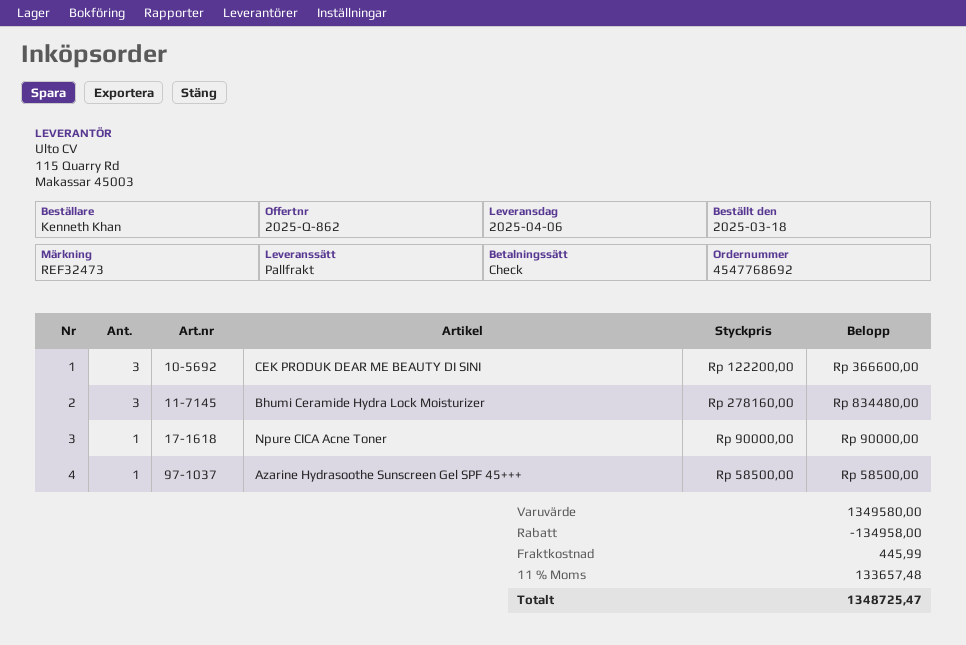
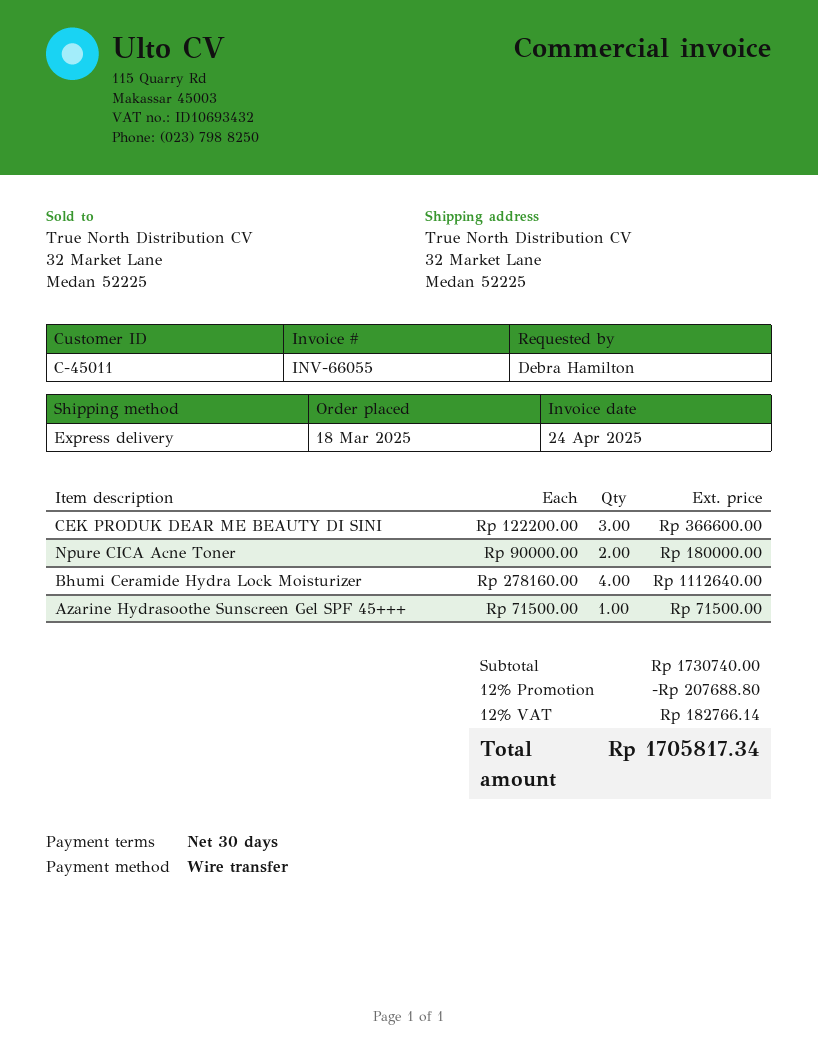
ordered by: Kenneth Khan -> Debra Hamilton
payment method: cheque -> bank transfer
shipping method: pallet freight -> express
Bhumi Ceramide Hydra Lock Moisturizer: 3 x 278160.00 = 834480.00 -> 4 x 278160.00 = 1112640.00
Npure CICA Acne Toner: 1 x 90000.00 = 90000.00 -> 2 x 90000.00 = 180000.00
Azarine Hydrasoothe Sunscreen Gel SPF 45+++: 1 x 58500.00 = 58500.00 -> 1 x 71500.00 = 71500.00
subtotal: 1349580.00 -> 1730740.00
discount: 134958.00 -> 207688.80
shipping: 445.99 -> none
tax: 11% = 133657.48 -> 12% = 182766.14
total: 1348725.47 -> 1705817.34

